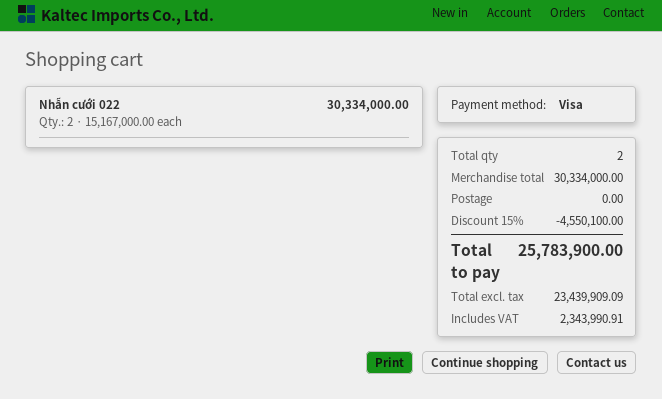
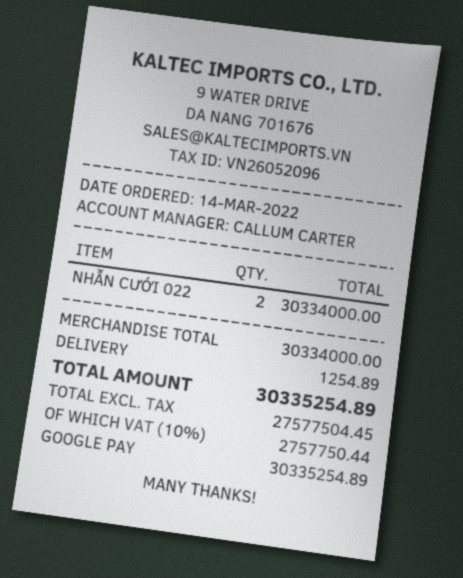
payment method: Visa -> Google Pay
discount: 15% = 4550100.00 -> none
shipping: 0.00 -> 1254.89
net: 23439909.09 -> 27577504.45
tax: 2343990.91 -> 2757750.44
total: 25783900.00 -> 30335254.89

